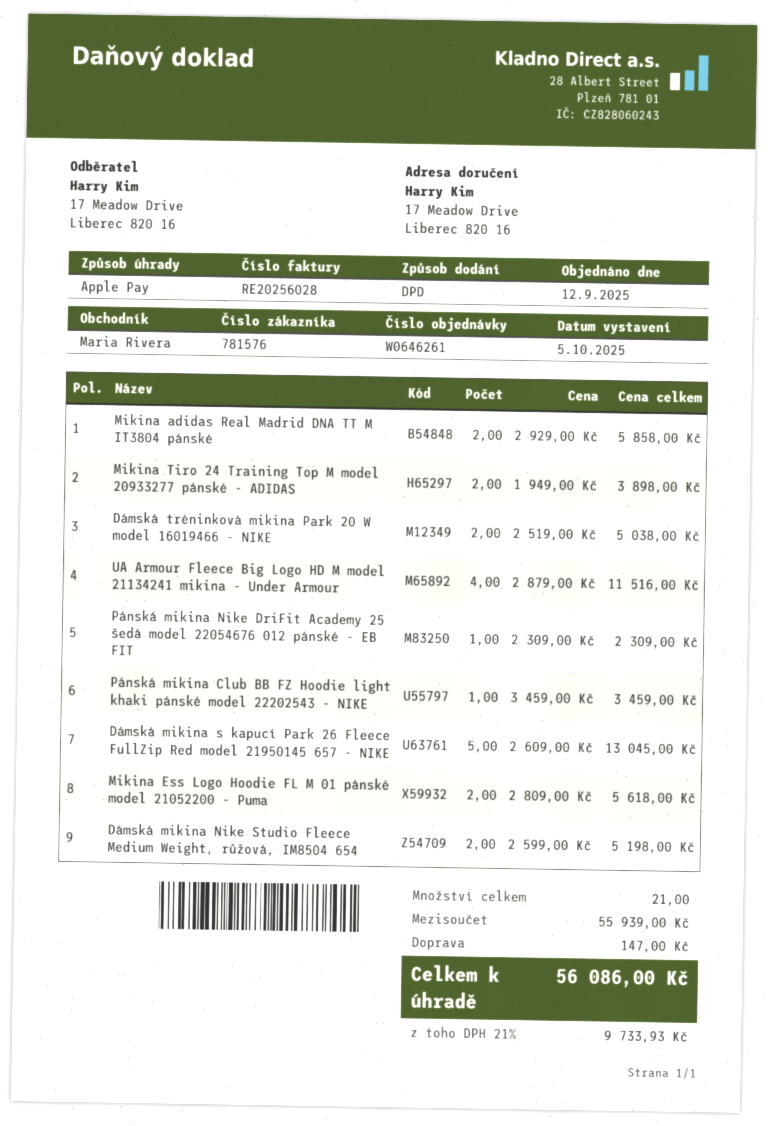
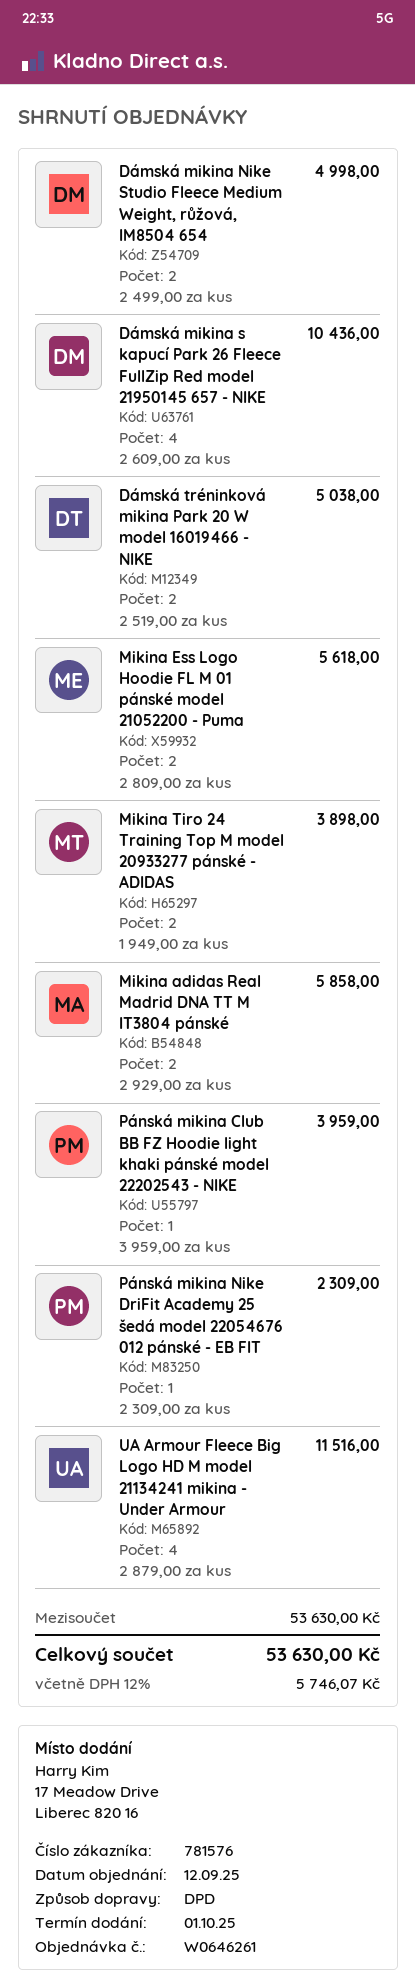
Pánská mikina Club BB FZ Hoodie light khaki pánské model 22202543 - NIKE: 1 x 3459.00 = 3459.00 -> 1 x 3959.00 = 3959.00
Dámská mikina s kapucí Park 26 Fleece FullZip Red model 21950145 657 - NIKE: 5 x 2609.00 = 13045.00 -> 4 x 2609.00 = 10436.00
Dámská mikina Nike Studio Fleece Medium Weight, růžová, IM8504 654: 2 x 2599.00 = 5198.00 -> 2 x 2499.00 = 4998.00
subtotal: 55939.00 -> 53630.00
shipping: 147.00 -> none
tax: 21% = 9733.93 -> 12% = 5746.07
total: 56086.00 -> 53630.00

